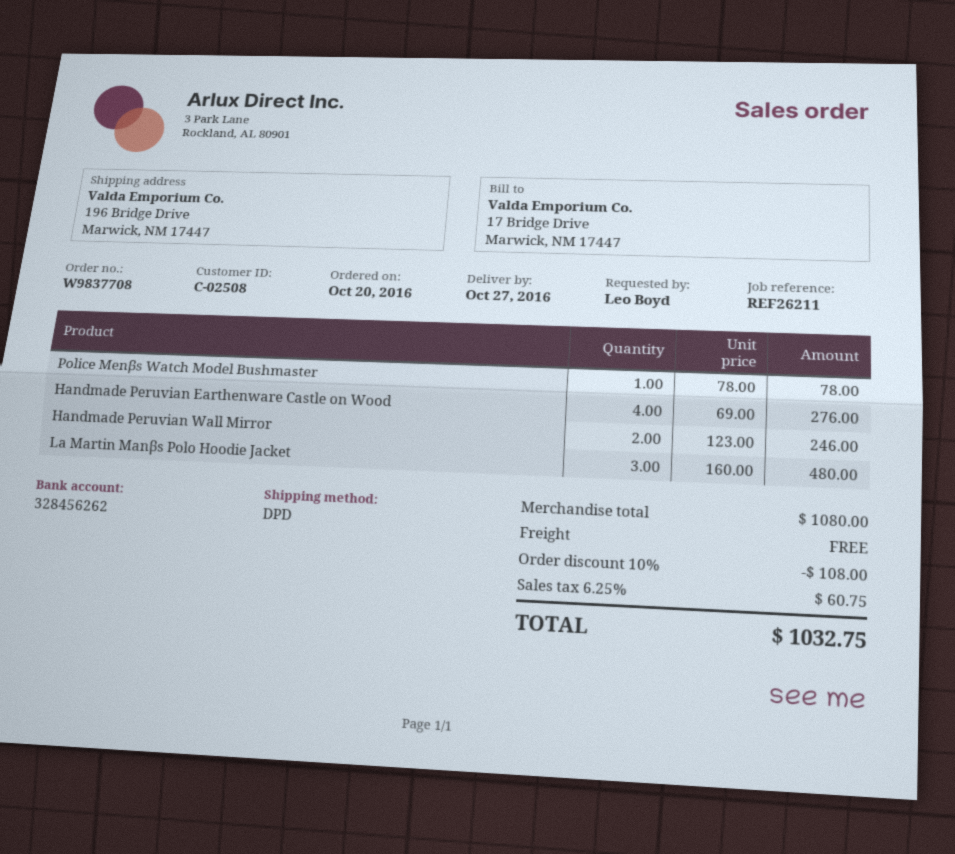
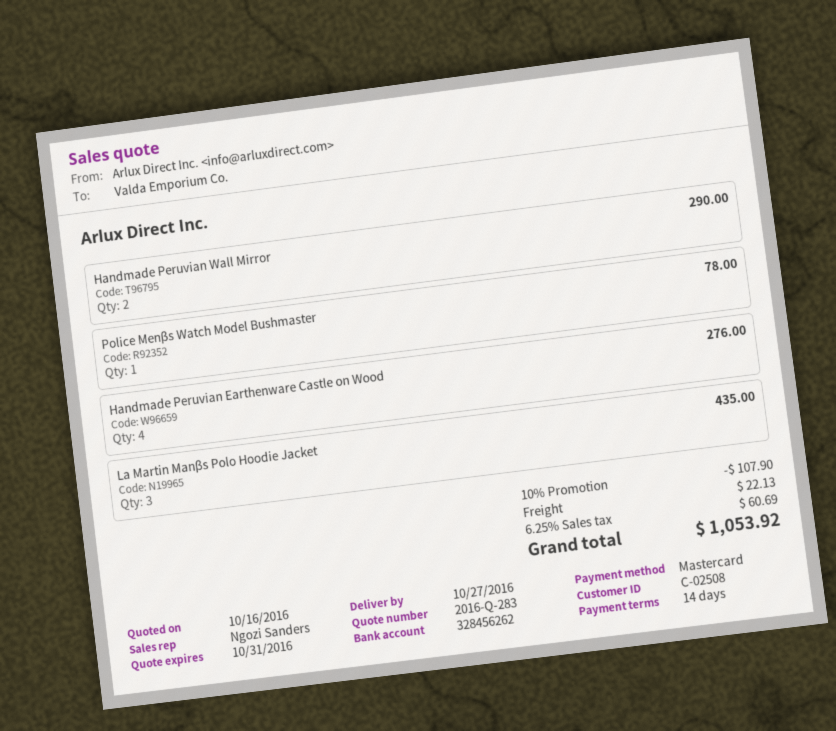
Handmade Peruvian Wall Mirror: 2 for 246.00 -> 2 for 290.00
La Martin Manβs Polo Hoodie Jacket: 3 for 480.00 -> 3 for 435.00
discount: 10% = 108.00 -> 10% = 107.90
shipping: 0.00 -> 22.13
tax: 6.25% = 60.75 -> 6.25% = 60.69
total: 1032.75 -> 1053.92

